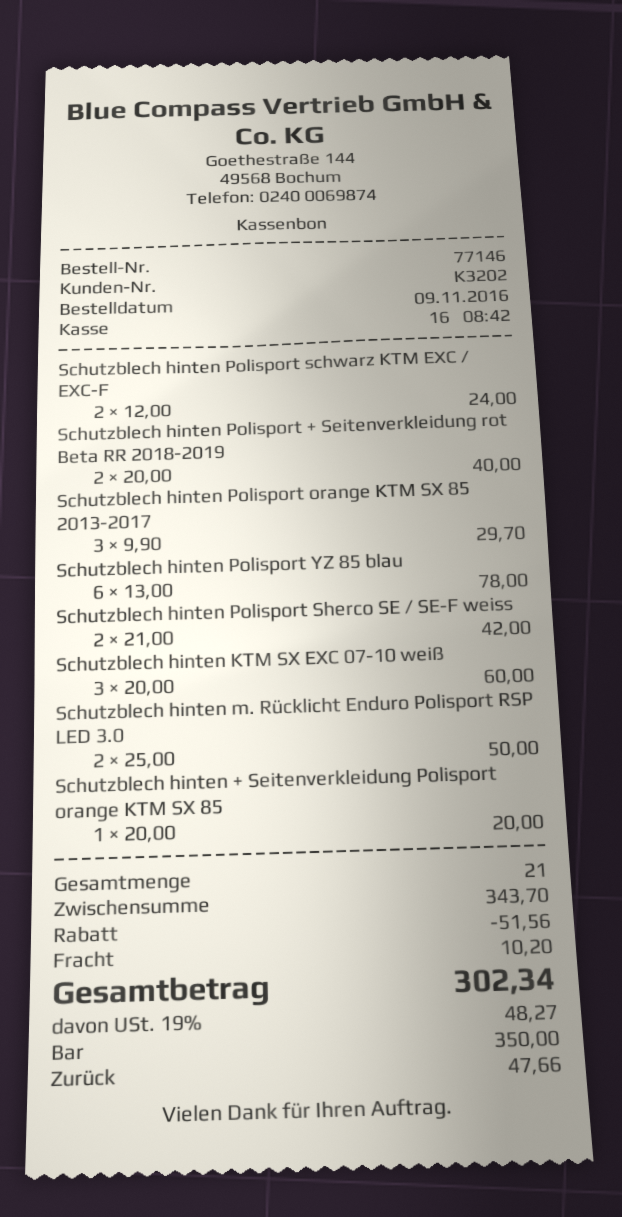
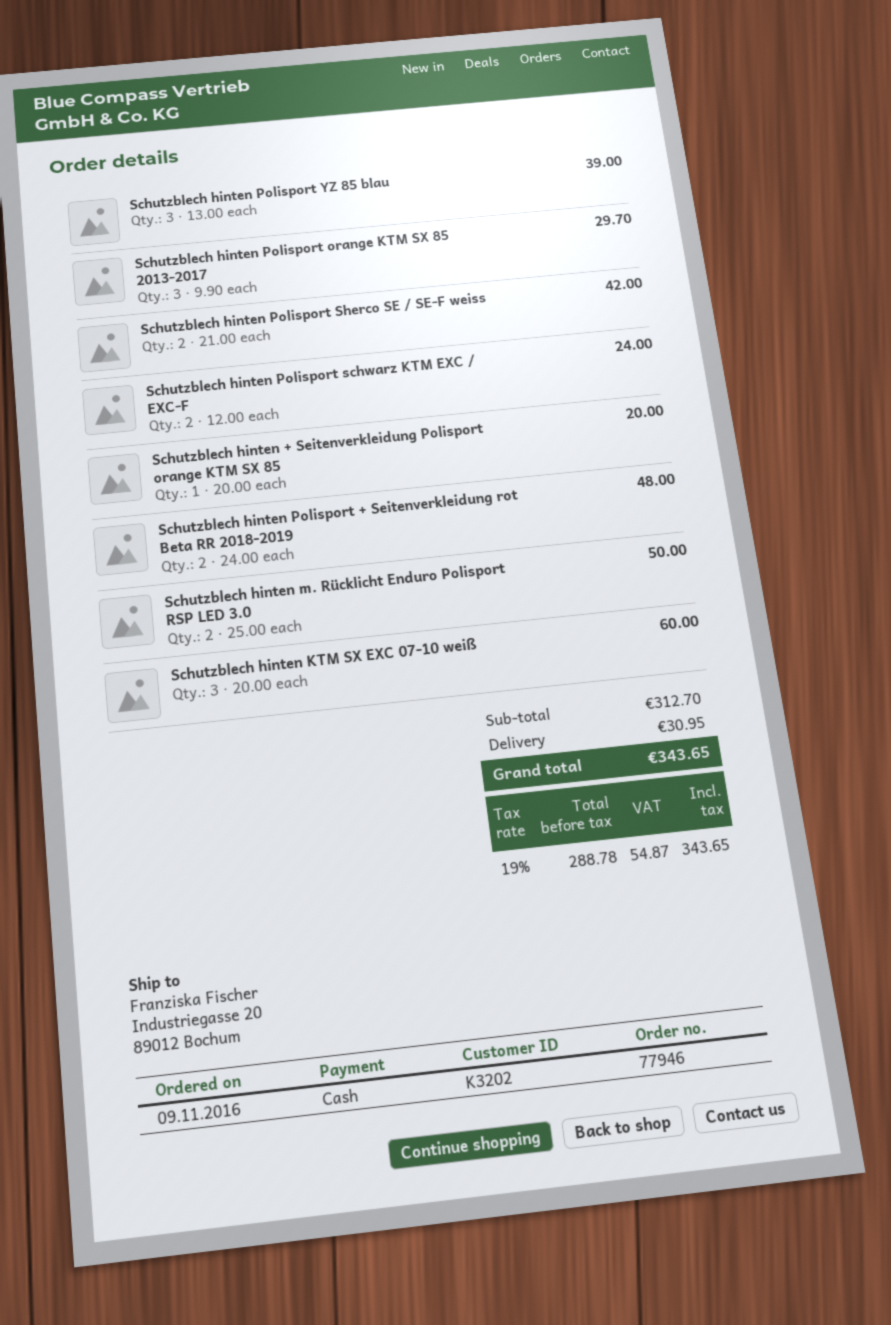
order number: 77146 -> 77946
Schutzblech hinten Polisport + Seitenverkleidung rot Beta RR 2018-2019: 2 x 20.00 = 40.00 -> 2 x 24.00 = 48.00
Schutzblech hinten Polisport YZ 85 blau: 6 x 13.00 = 78.00 -> 3 x 13.00 = 39.00
subtotal: 343.70 -> 312.70
discount: 51.56 -> none
shipping: 10.20 -> 30.95
tax: 19% = 48.27 -> 19% = 54.87
total: 302.34 -> 343.65

